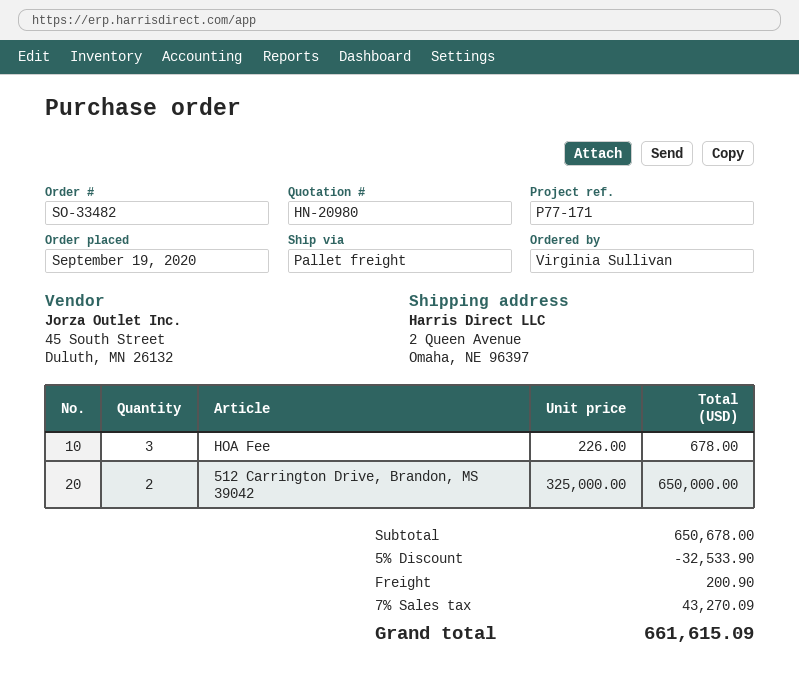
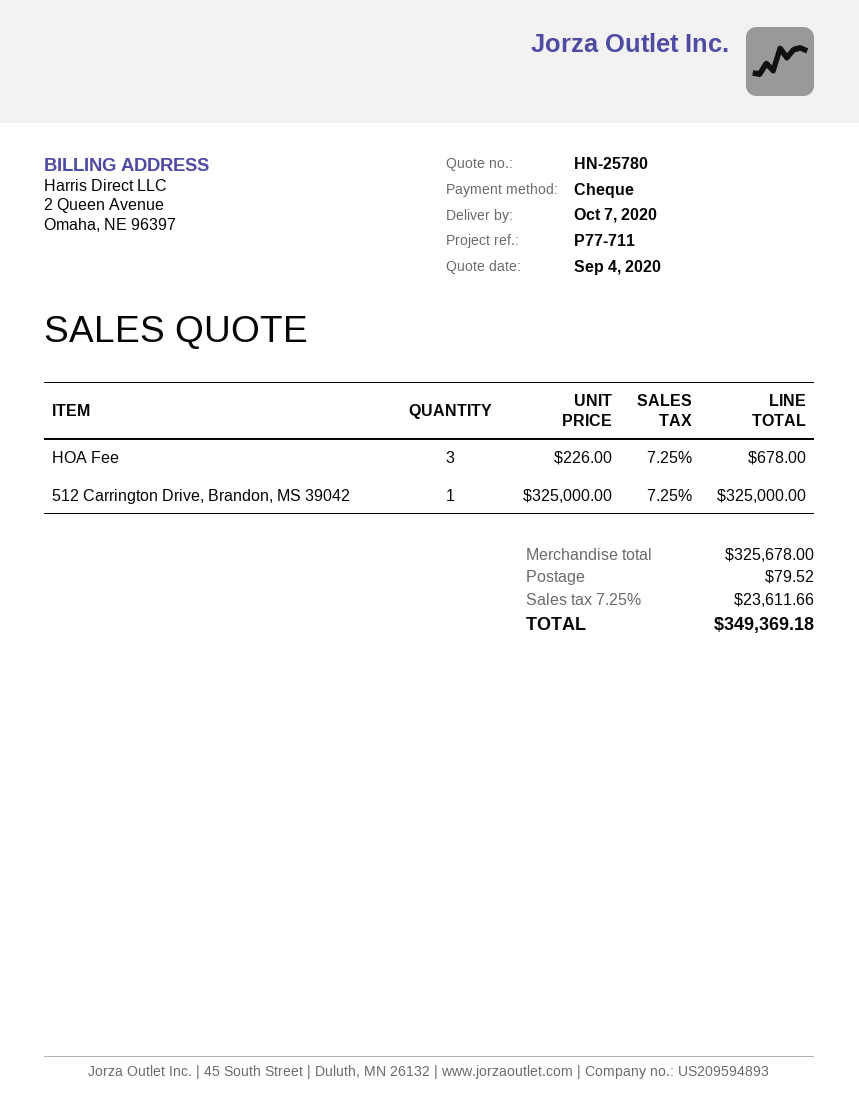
quote number: HN-20980 -> HN-25780
reference: P77-171 -> P77-711
512 Carrington Drive, Brandon, MS 39042: 2 x 325000.00 = 650000.00 -> 1 x 325000.00 = 325000.00
subtotal: 650678.00 -> 325678.00
discount: 5% = 32533.90 -> none
shipping: 200.90 -> 79.52
tax: 7% = 43270.09 -> 7.25% = 23611.66
total: 661615.09 -> 349369.18

